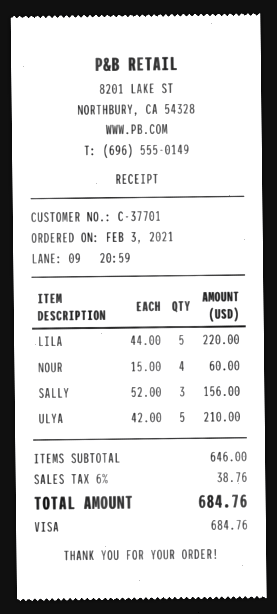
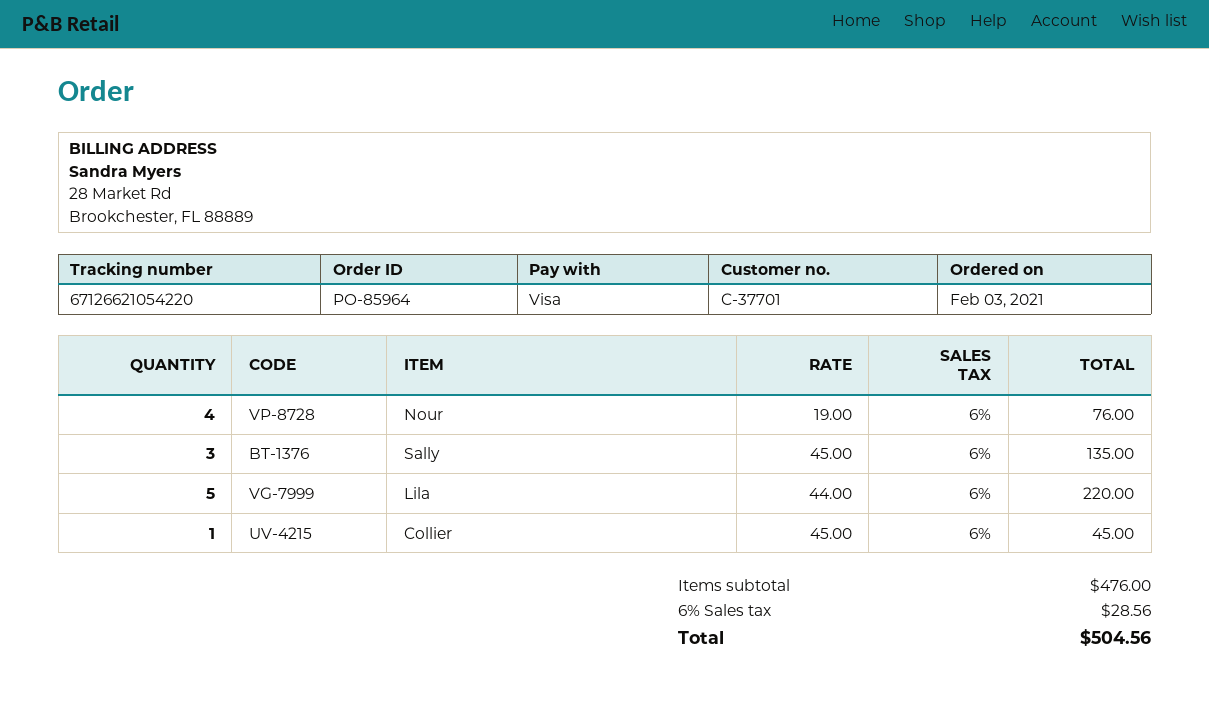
NOUR: 4 x 15.00 = 60.00 -> 4 x 19.00 = 76.00
SALLY: 3 x 52.00 = 156.00 -> 3 x 45.00 = 135.00
ULYA: 5 x 42.00 = 210.00 -> none
Collier: none -> 1 x 45.00 = 45.00
subtotal: 646.00 -> 476.00
tax: 6% = 38.76 -> 6% = 28.56
total: 684.76 -> 504.56

